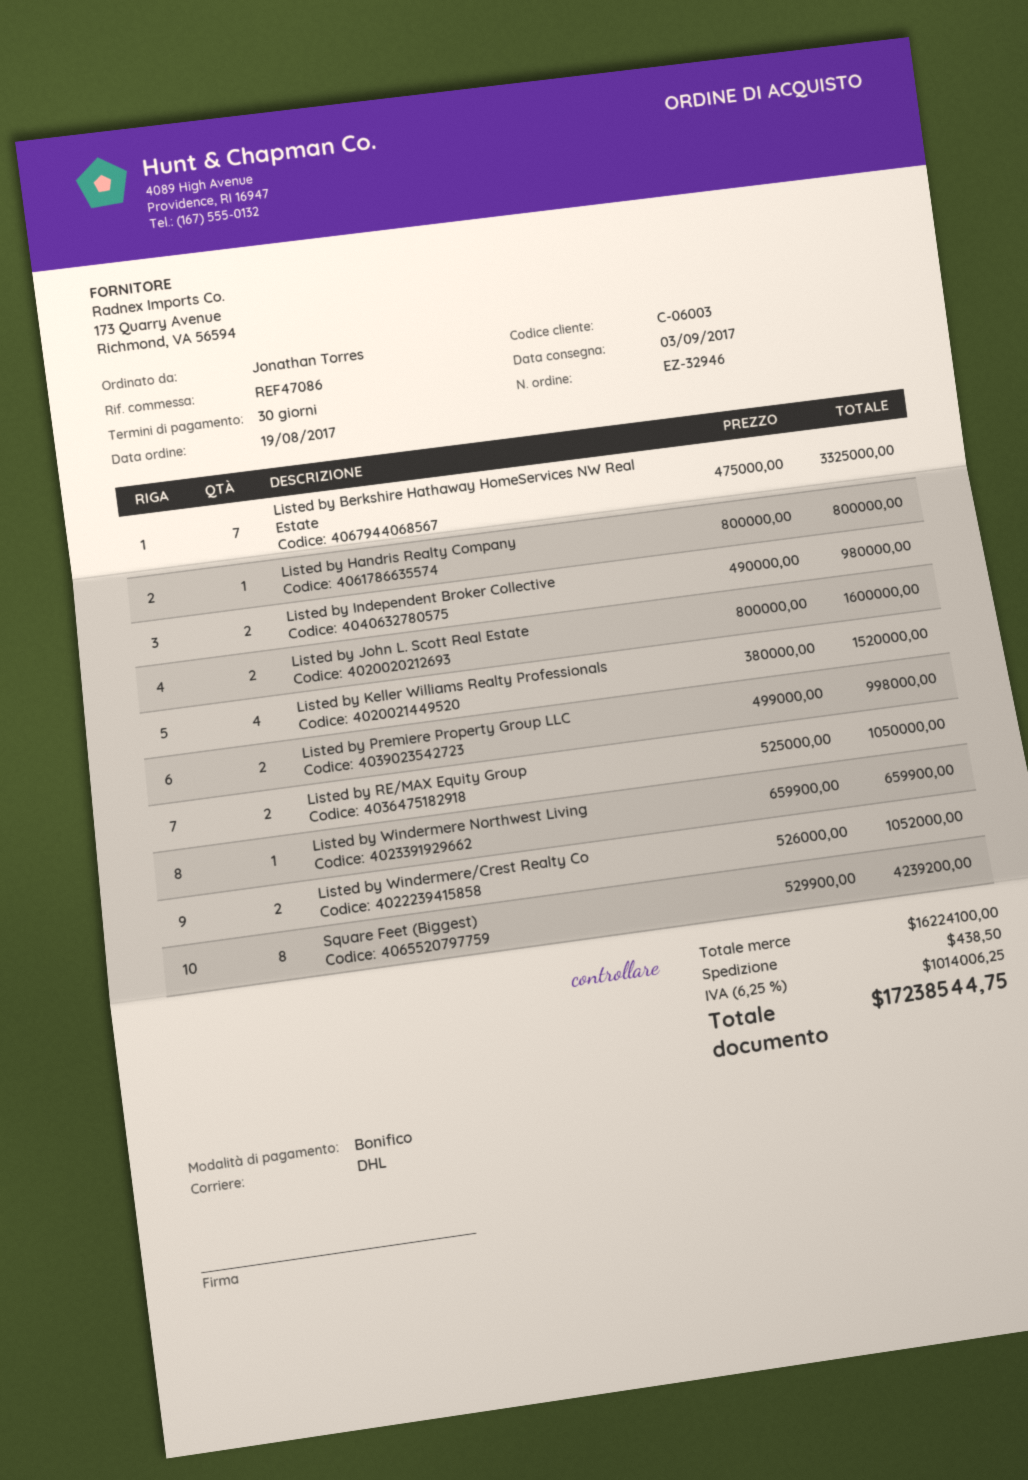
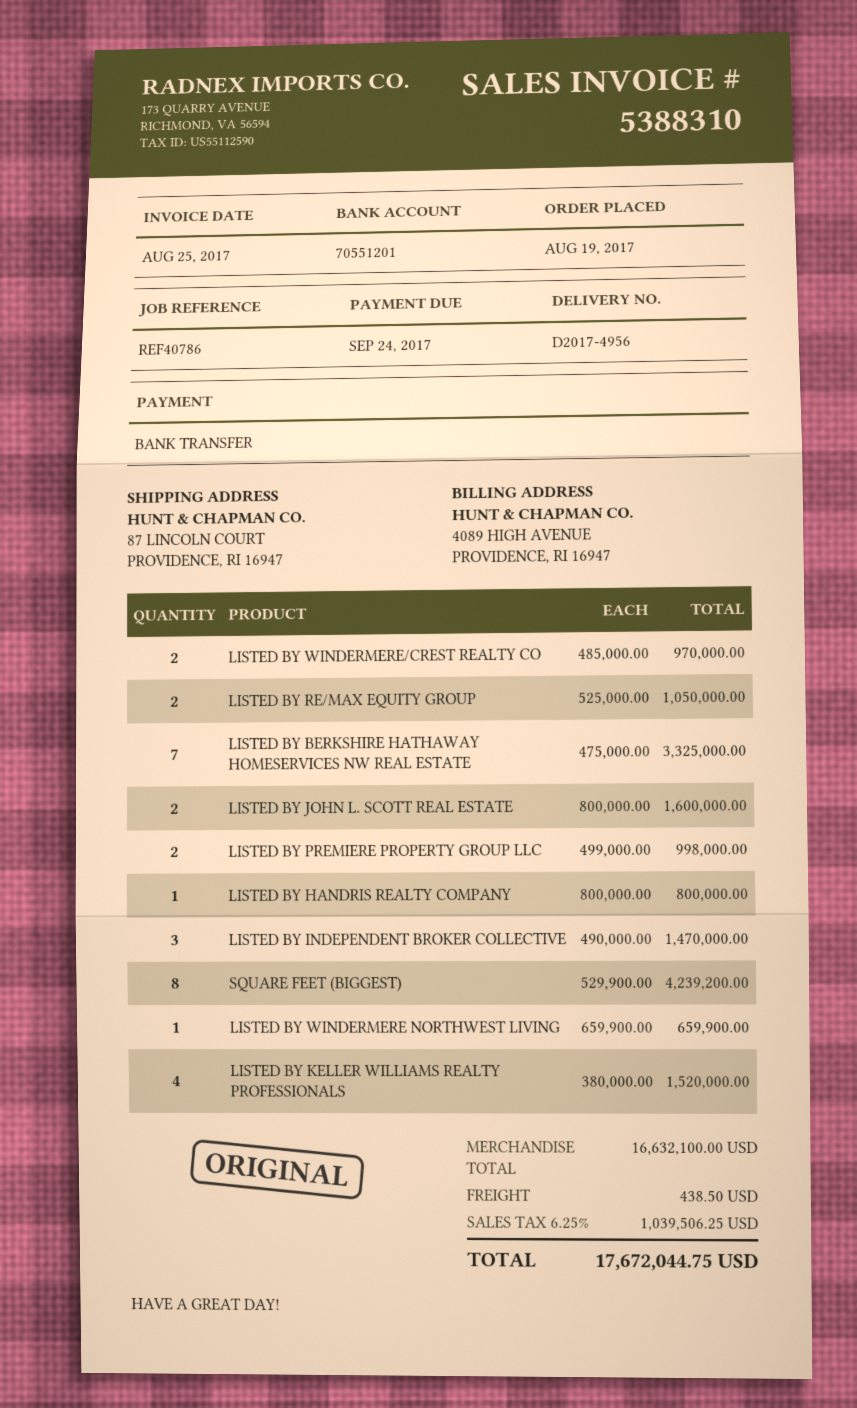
reference: REF47086 -> REF40786
Listed by Independent Broker Collective: 2 x 490000.00 = 980000.00 -> 3 x 490000.00 = 1470000.00
Listed by Windermere/Crest Realty Co: 2 x 526000.00 = 1052000.00 -> 2 x 485000.00 = 970000.00
subtotal: 16224100.00 -> 16632100.00
tax: 6.25% = 1014006.25 -> 6.25% = 1039506.25
total: 17238544.75 -> 17672044.75

